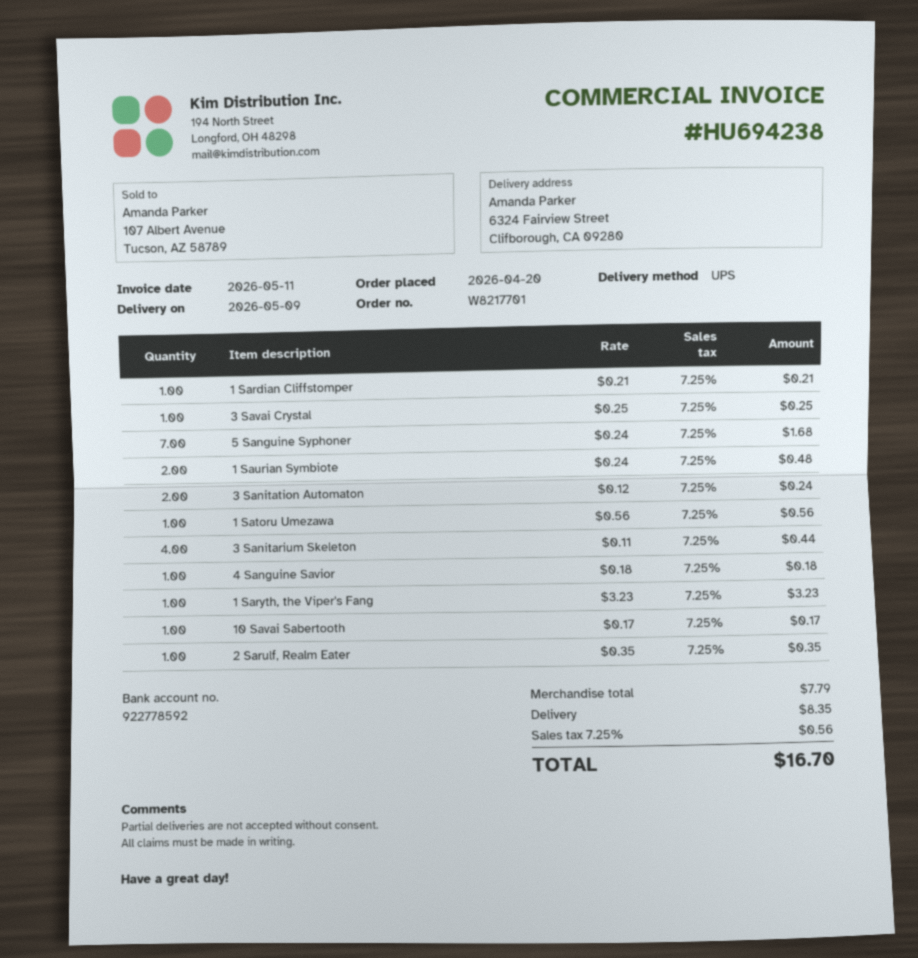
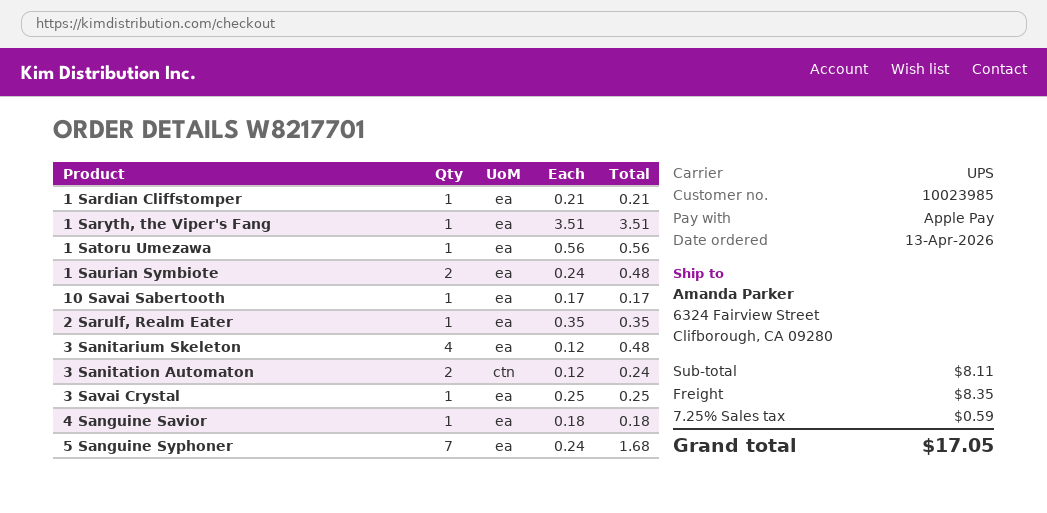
order date: 2026-04-20 -> 2026-04-13
3 Sanitarium Skeleton: 4 x 0.11 = 0.44 -> 4 x 0.12 = 0.48
1 Saryth, the Viper's Fang: 1 x 3.23 = 3.23 -> 1 x 3.51 = 3.51
subtotal: 7.79 -> 8.11
tax: 7.25% = 0.56 -> 7.25% = 0.59
total: 16.70 -> 17.05

